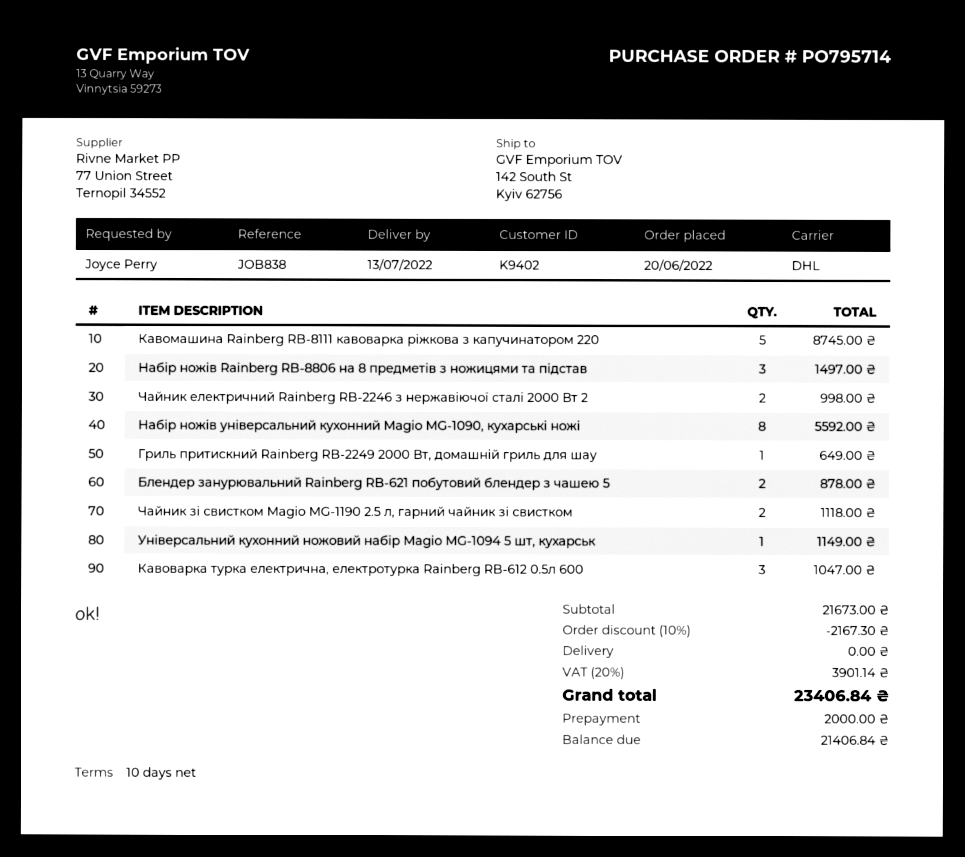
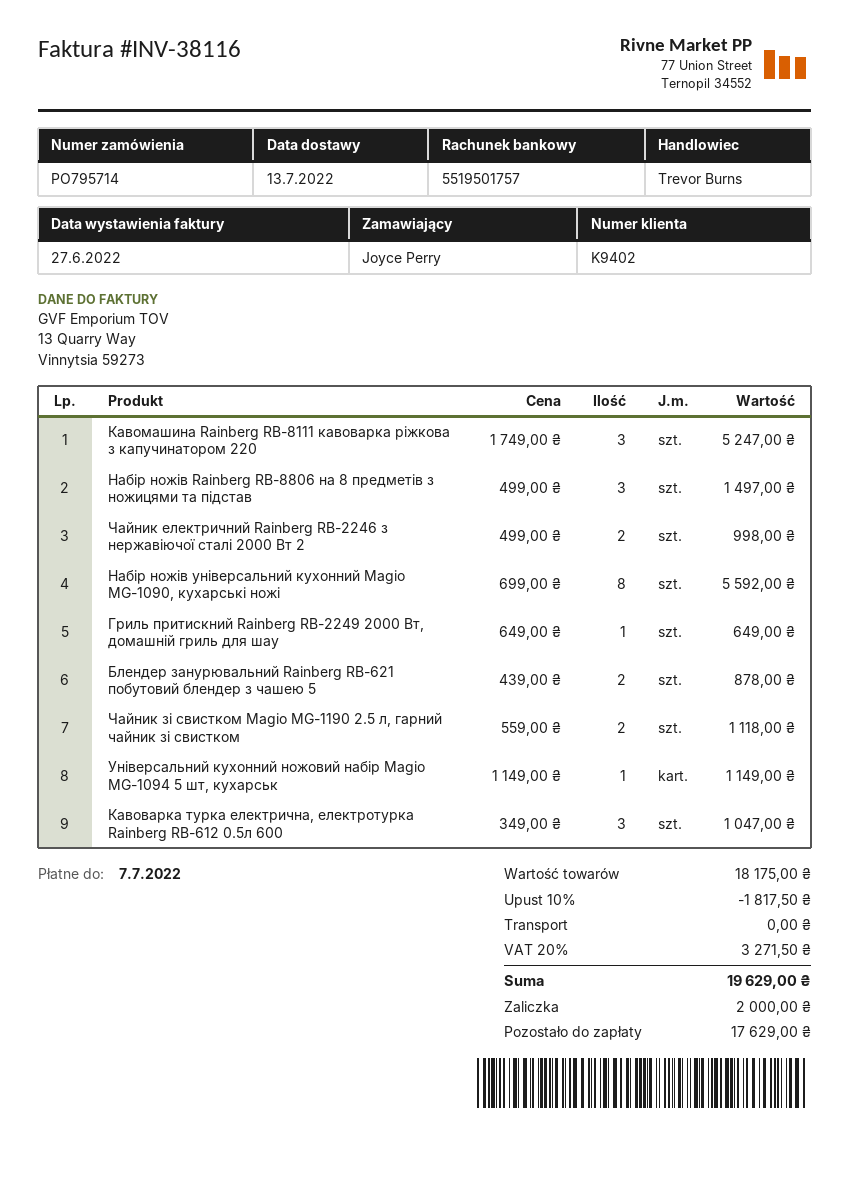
Кавомашина Rainberg RB-8111 кавоварка ріжкова з капучинатором 220: 5 for 8745.00 -> 3 for 5247.00
subtotal: 21673.00 -> 18175.00
discount: 10% = 2167.30 -> 10% = 1817.50
tax: 20% = 3901.14 -> 20% = 3271.50
total: 23406.84 -> 19629.00
balance: 21406.84 -> 17629.00

